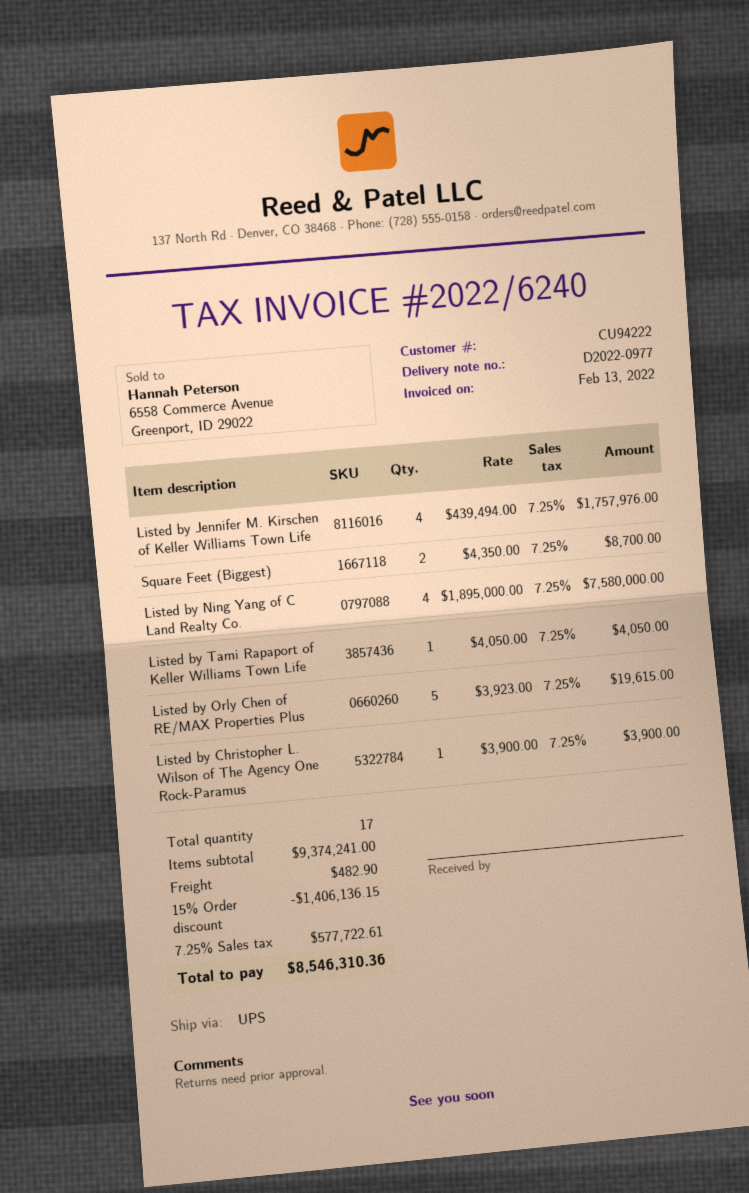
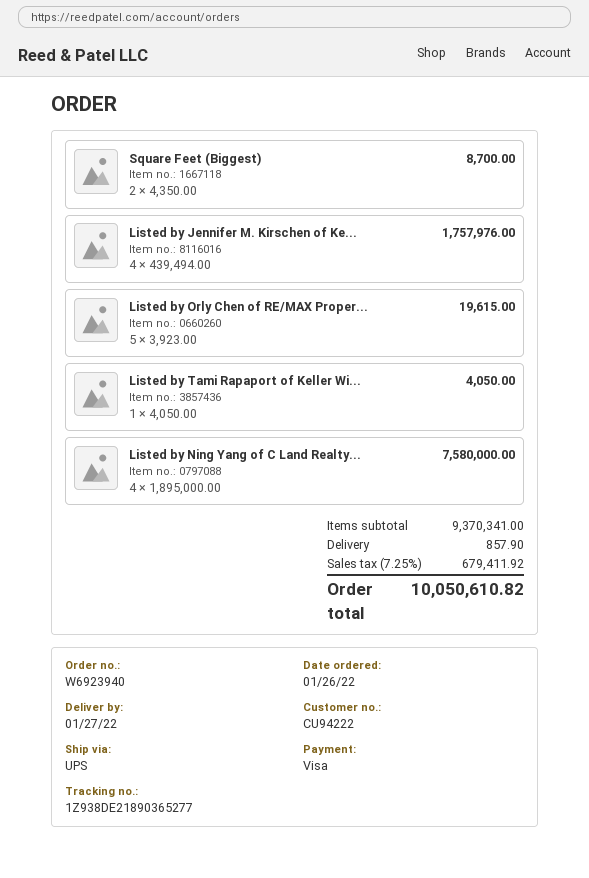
Listed by Christopher L. Wilson of The Agency One Rock-Paramus: 1 x 3900.00 = 3900.00 -> none
subtotal: 9374241.00 -> 9370341.00
discount: 15% = 1406136.15 -> none
shipping: 482.90 -> 857.90
tax: 7.25% = 577722.61 -> 7.25% = 679411.92
total: 8546310.36 -> 10050610.82

